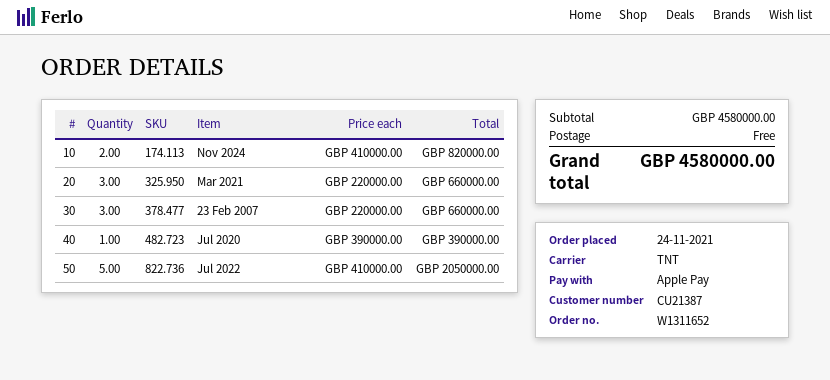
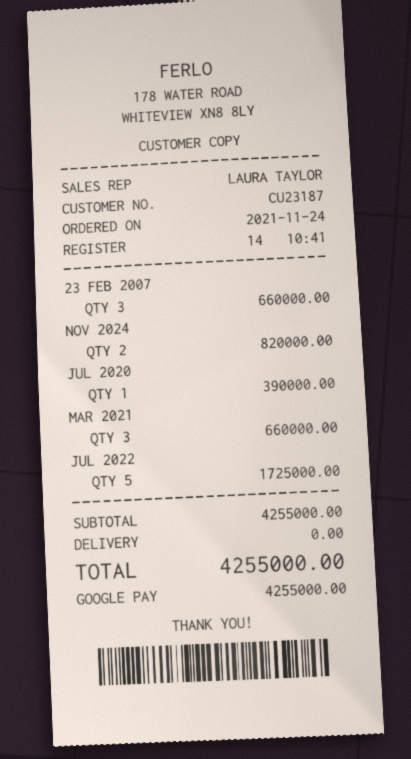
customer number: CU21387 -> CU23187
payment method: Apple Pay -> Google Pay
Jul 2022: 5 for 2050000.00 -> 5 for 1725000.00
subtotal: 4580000.00 -> 4255000.00
total: 4580000.00 -> 4255000.00

